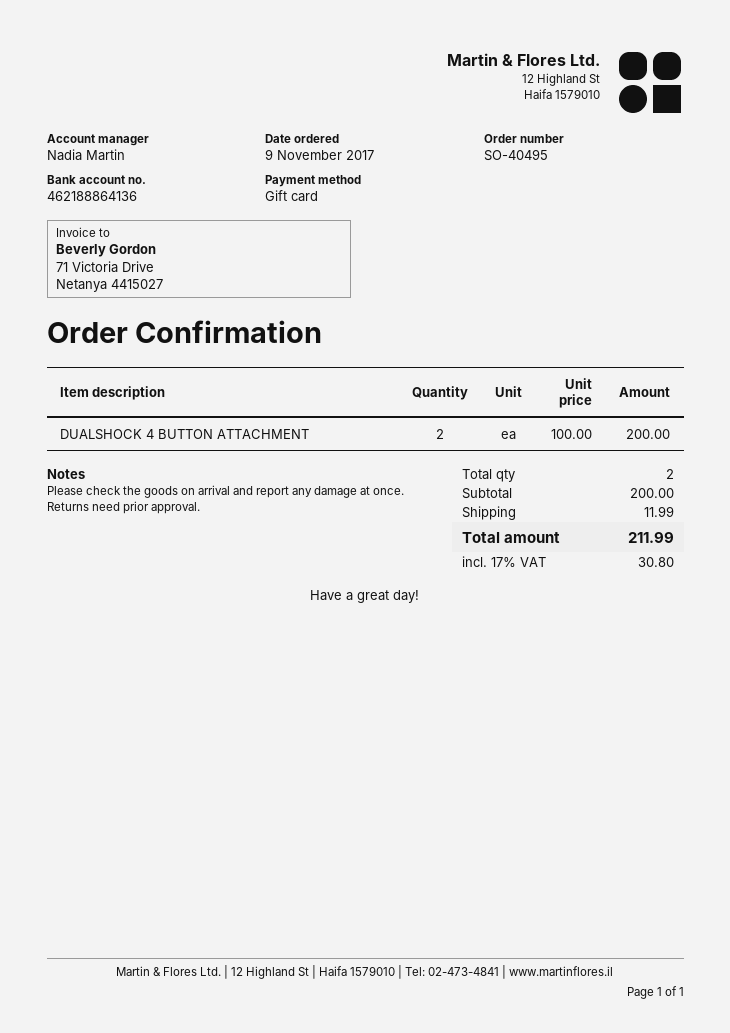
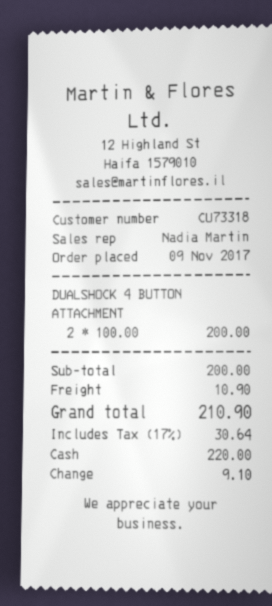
payment method: gift card -> cash
shipping: 11.99 -> 10.90
tax: 17% = 30.80 -> 17% = 30.64
total: 211.99 -> 210.90

